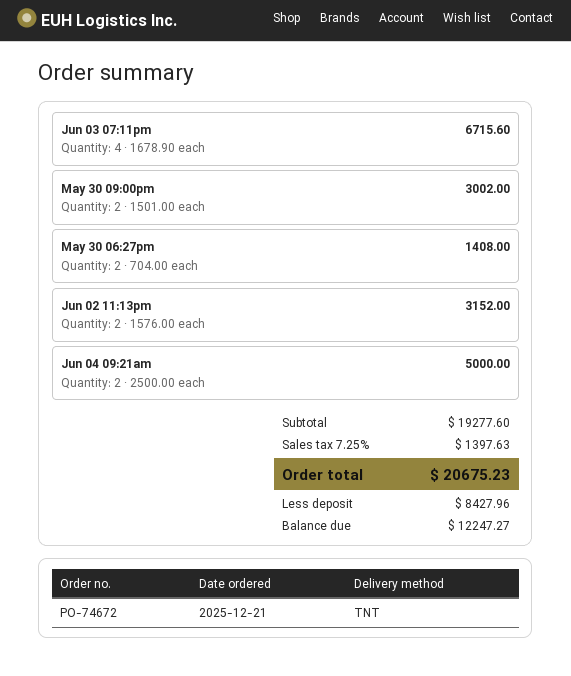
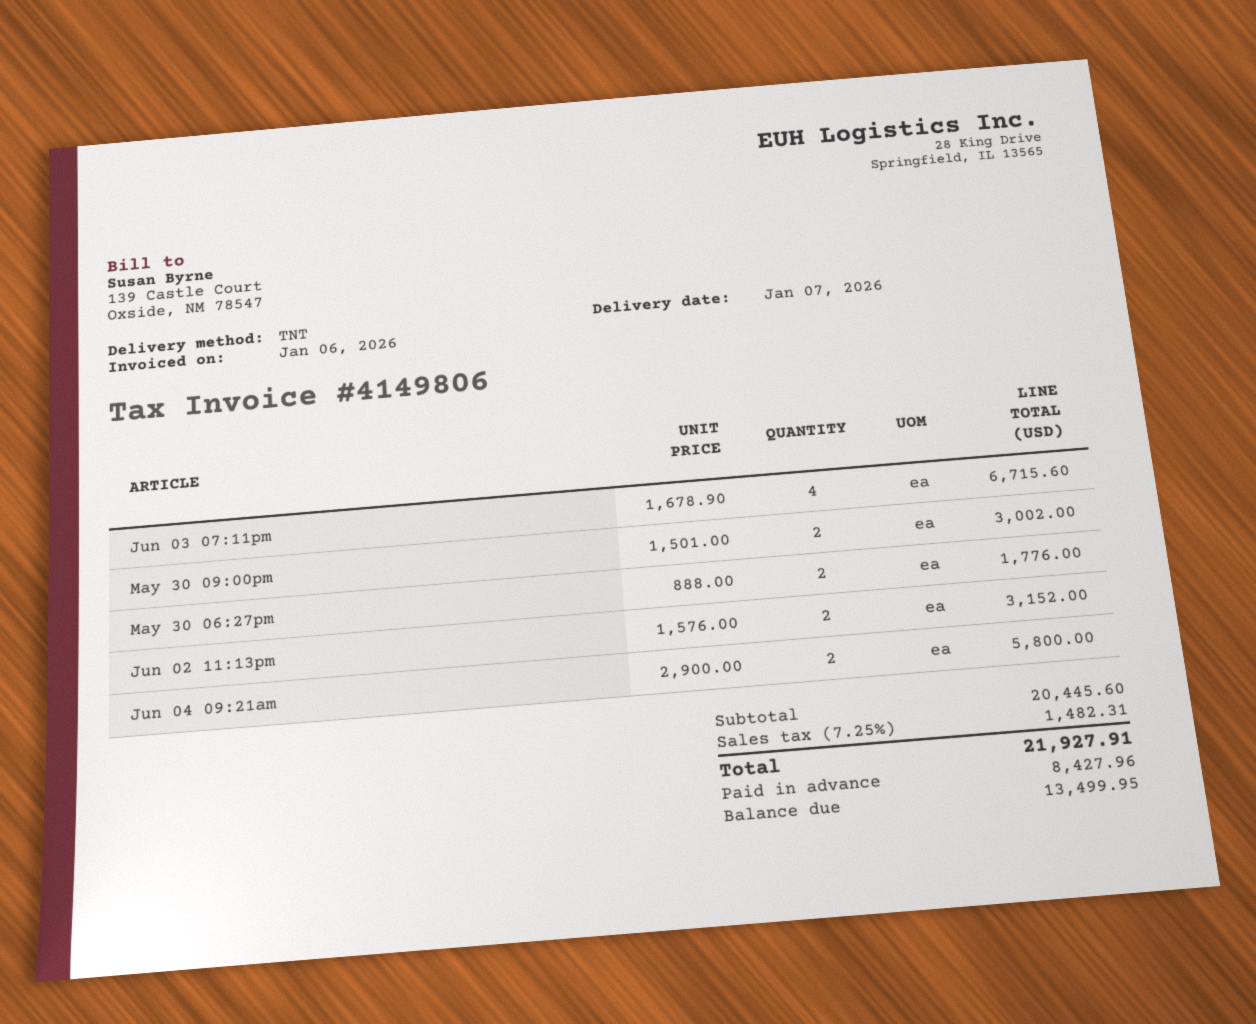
May 30 06:27pm: 2 x 704.00 = 1408.00 -> 2 x 888.00 = 1776.00
Jun 04 09:21am: 2 x 2500.00 = 5000.00 -> 2 x 2900.00 = 5800.00
subtotal: 19277.60 -> 20445.60
tax: 7.25% = 1397.63 -> 7.25% = 1482.31
total: 20675.23 -> 21927.91
balance: 12247.27 -> 13499.95

